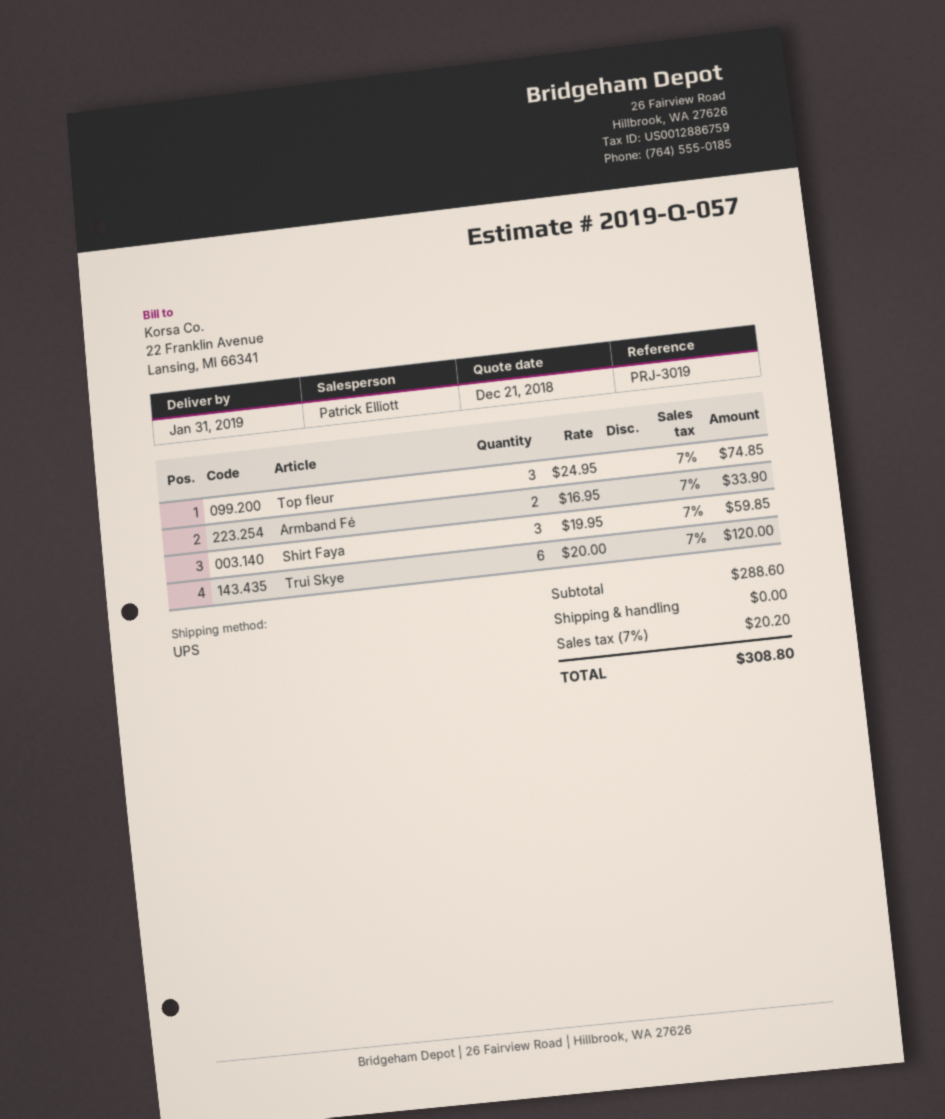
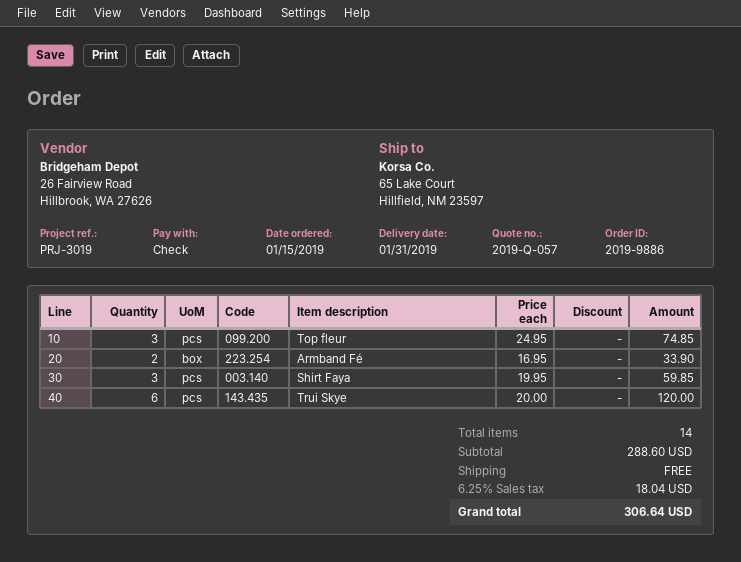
tax: 7% = 20.20 -> 6.25% = 18.04
total: 308.80 -> 306.64

